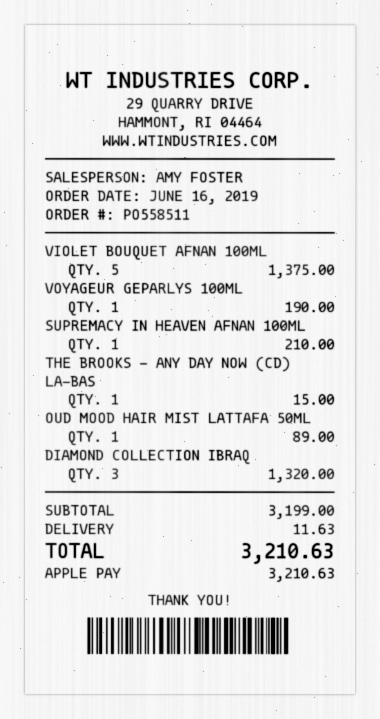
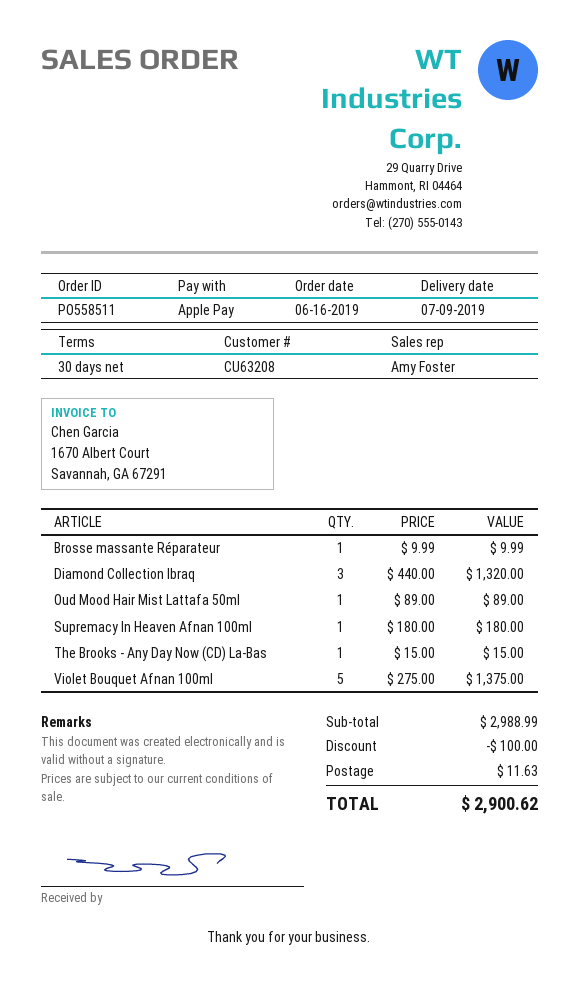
VOYAGEUR GEPARLYS 100ML: 1 for 190.00 -> none
SUPREMACY IN HEAVEN AFNAN 100ML: 1 for 210.00 -> 1 for 180.00
Brosse massante Réparateur: none -> 1 for 9.99
subtotal: 3199.00 -> 2988.99
discount: none -> 100.00
total: 3210.63 -> 2900.62

